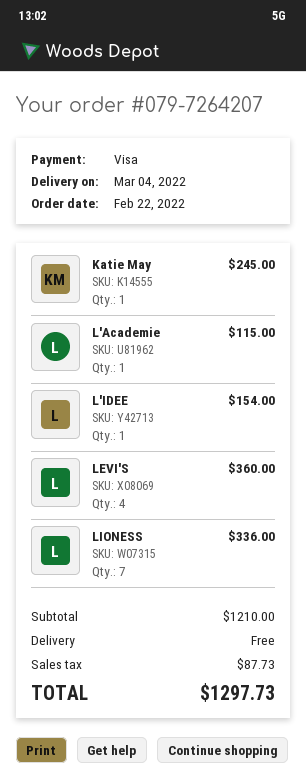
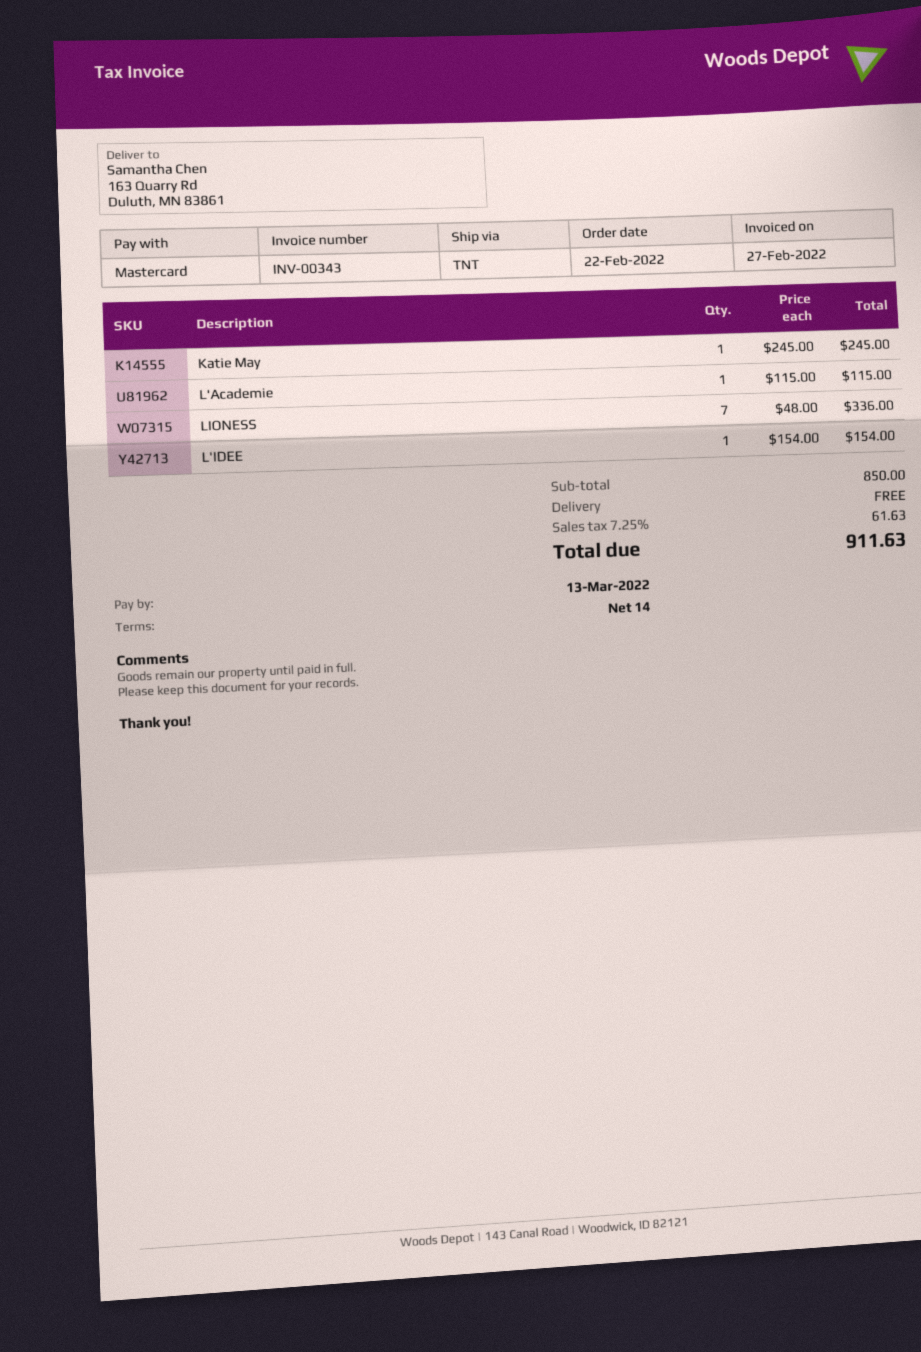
payment method: Visa -> Mastercard
LEVI'S: 4 for 360.00 -> none
subtotal: 1210.00 -> 850.00
tax: 87.73 -> 61.63
total: 1297.73 -> 911.63

